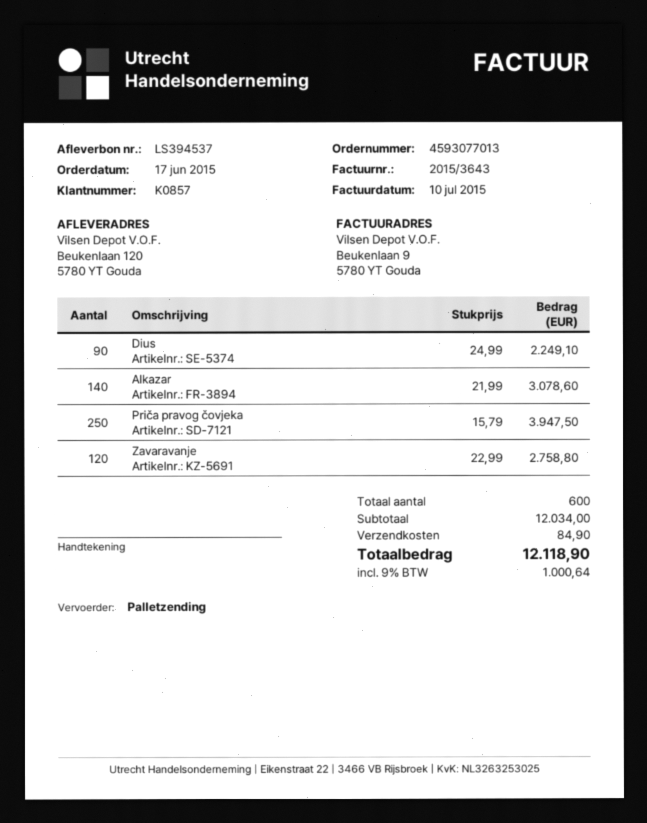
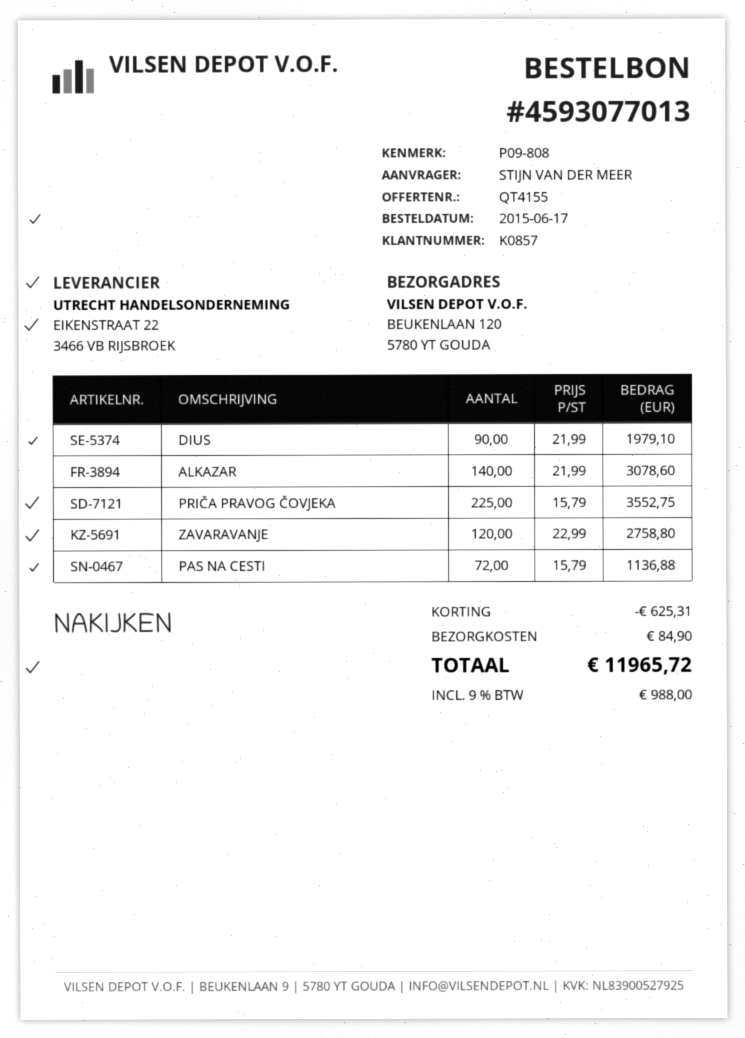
Dius: 90 x 24.99 = 2249.10 -> 90 x 21.99 = 1979.10
Priča pravog čovjeka: 250 x 15.79 = 3947.50 -> 225 x 15.79 = 3552.75
PAS NA CESTI: none -> 72 x 15.79 = 1136.88
discount: none -> 625.31
tax: 9% = 1000.64 -> 9% = 988.00
total: 12118.90 -> 11965.72

